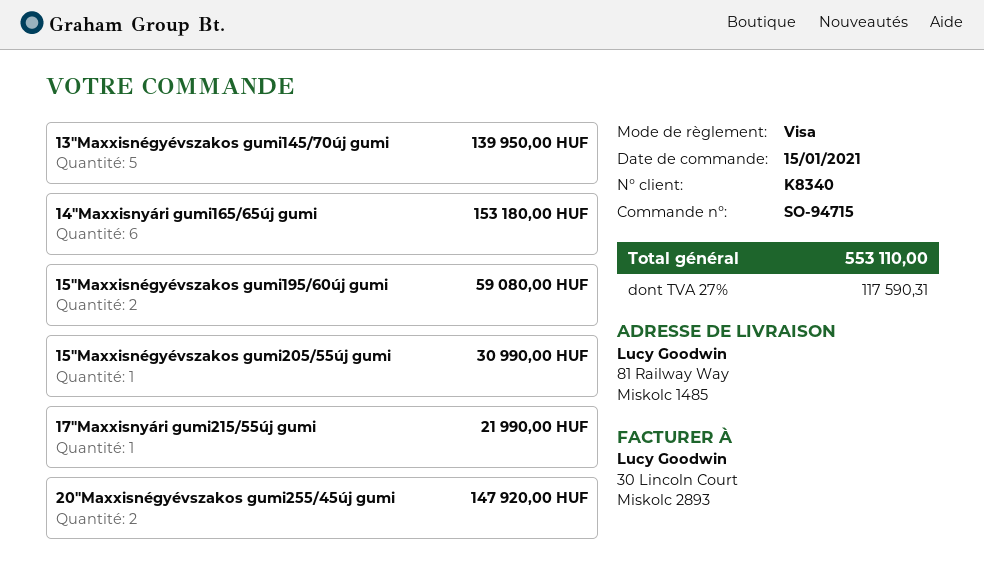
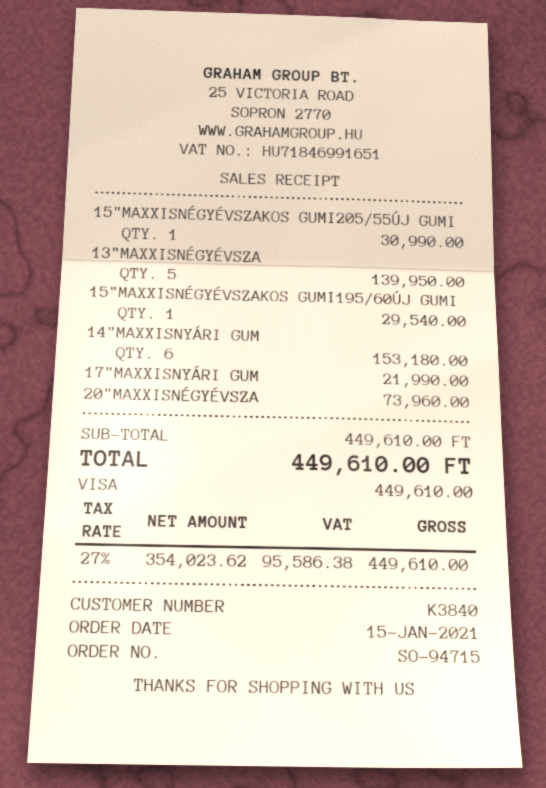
customer number: K8340 -> K3840
15"Maxxisnégyévszakos gumi195/60új gumi: 2 for 59080.00 -> 1 for 29540.00
20"Maxxisnégyévszakos gumi255/45új gumi: 2 for 147920.00 -> 1 for 73960.00
tax: 27% = 117590.31 -> 27% = 95586.38
total: 553110.00 -> 449610.00

